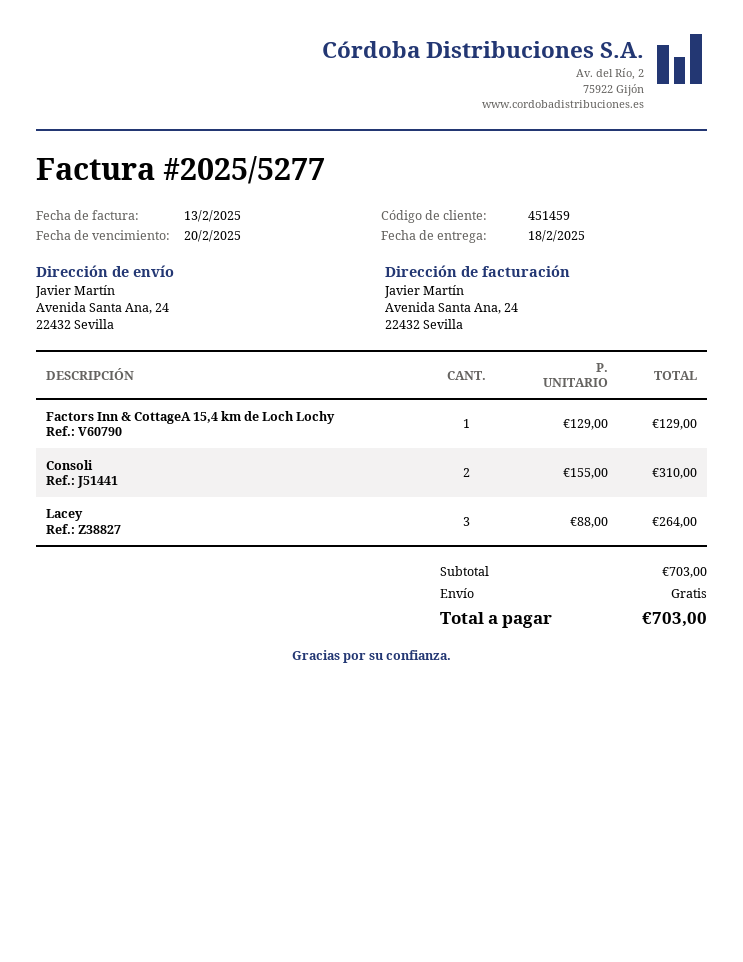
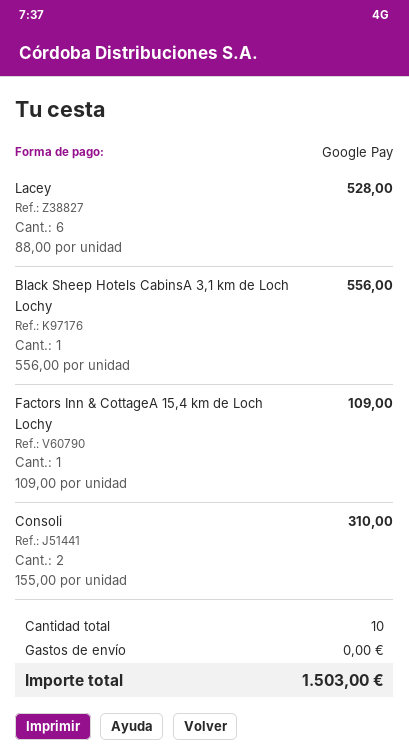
Factors Inn & CottageA 15,4 km de Loch Lochy: 1 x 129.00 = 129.00 -> 1 x 109.00 = 109.00
Lacey: 3 x 88.00 = 264.00 -> 6 x 88.00 = 528.00
Black Sheep Hotels CabinsA 3,1 km de Loch Lochy: none -> 1 x 556.00 = 556.00
total: 703.00 -> 1503.00

